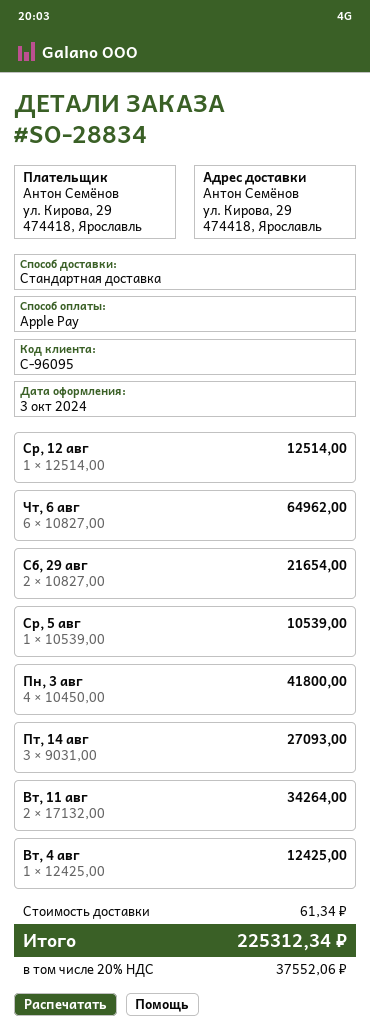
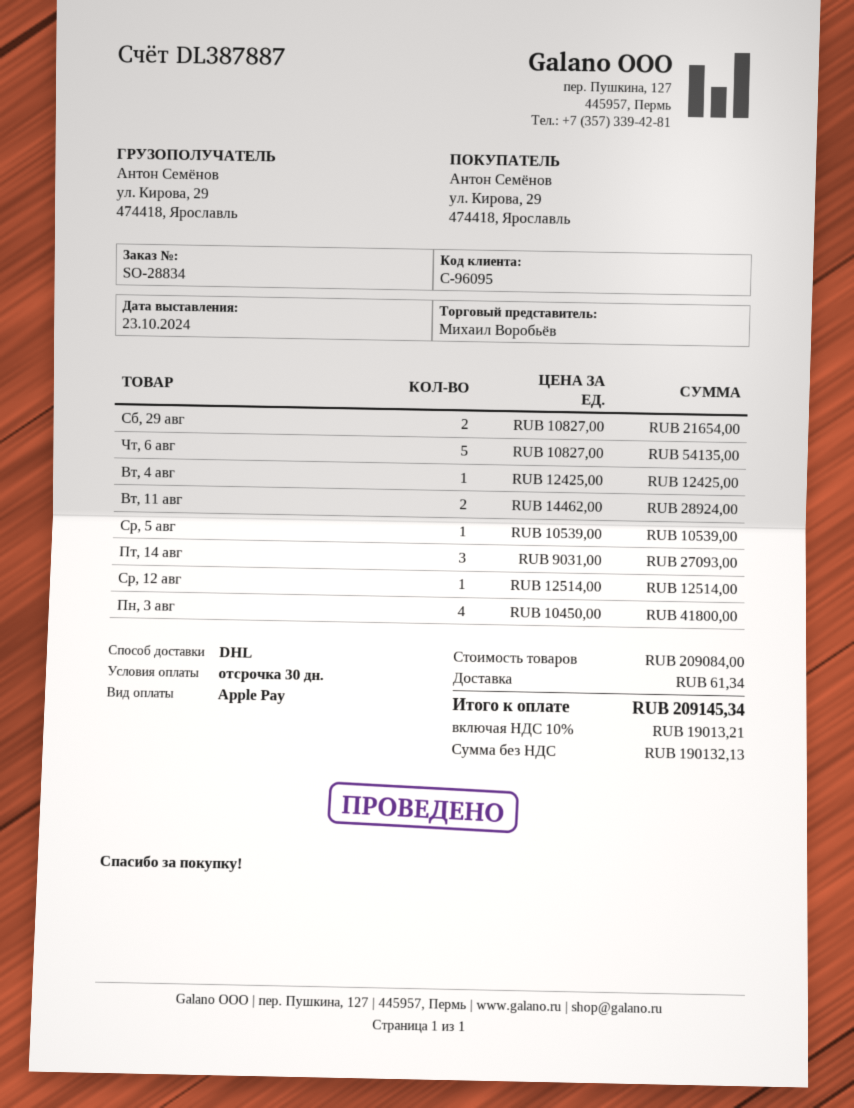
shipping method: standard -> DHL
Чт, 6 авг: 6 x 10827.00 = 64962.00 -> 5 x 10827.00 = 54135.00
Вт, 11 авг: 2 x 17132.00 = 34264.00 -> 2 x 14462.00 = 28924.00
tax: 20% = 37552.06 -> 10% = 19013.21
total: 225312.34 -> 209145.34

